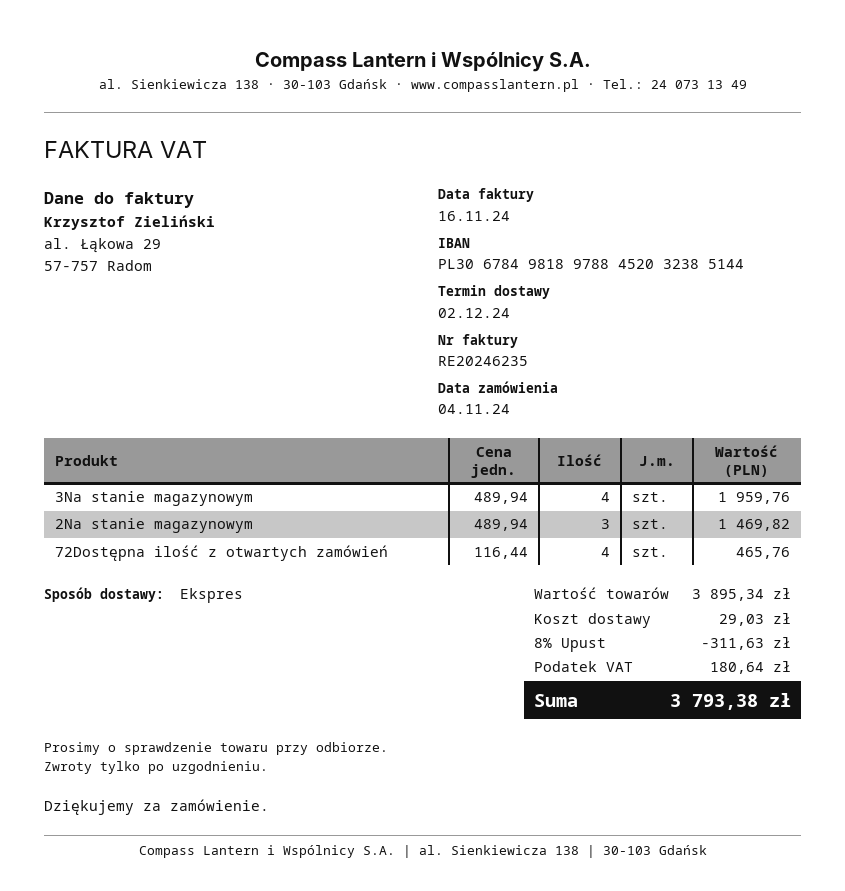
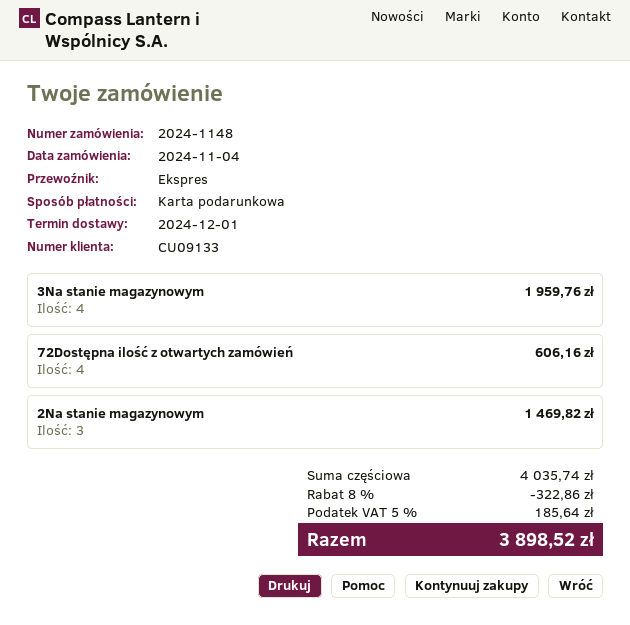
delivery date: 2024-12-02 -> 2024-12-01
72Dostępna ilość z otwartych zamówień: 4 for 465.76 -> 4 for 606.16
subtotal: 3895.34 -> 4035.74
discount: 8% = 311.63 -> 8% = 322.86
shipping: 29.03 -> none
tax: 180.64 -> 185.64
total: 3793.38 -> 3898.52

